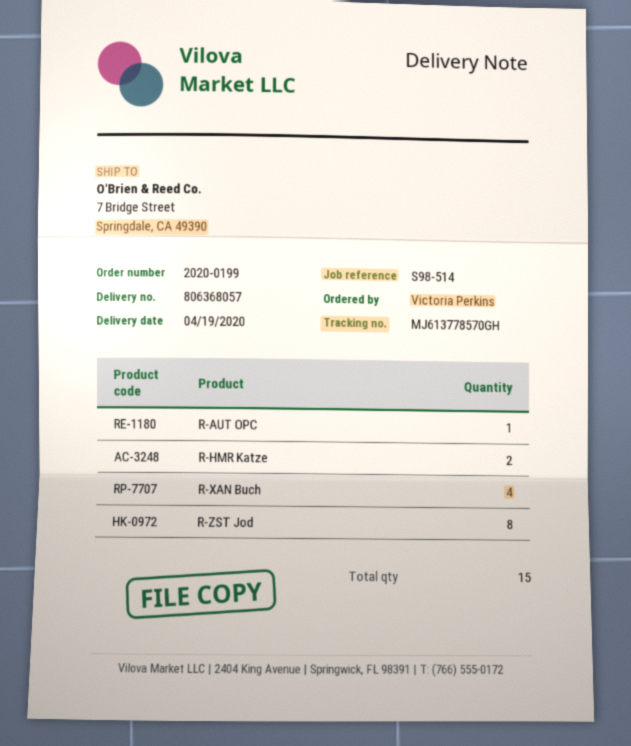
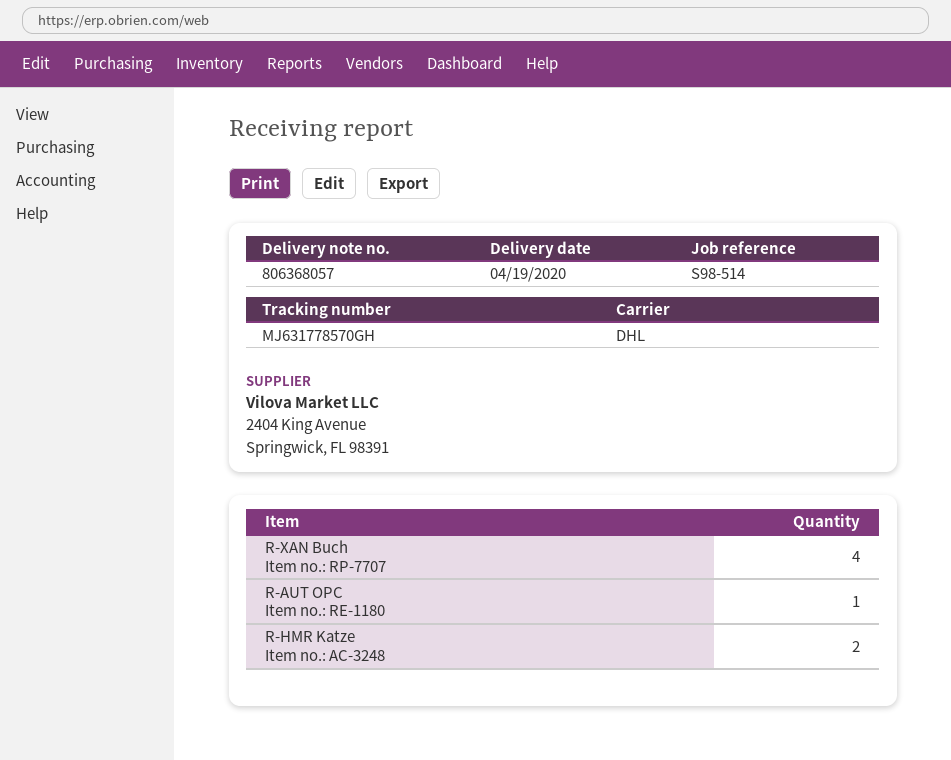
tracking number: MJ613778570GH -> MJ631778570GH
R-ZST Jod: 8 -> none

